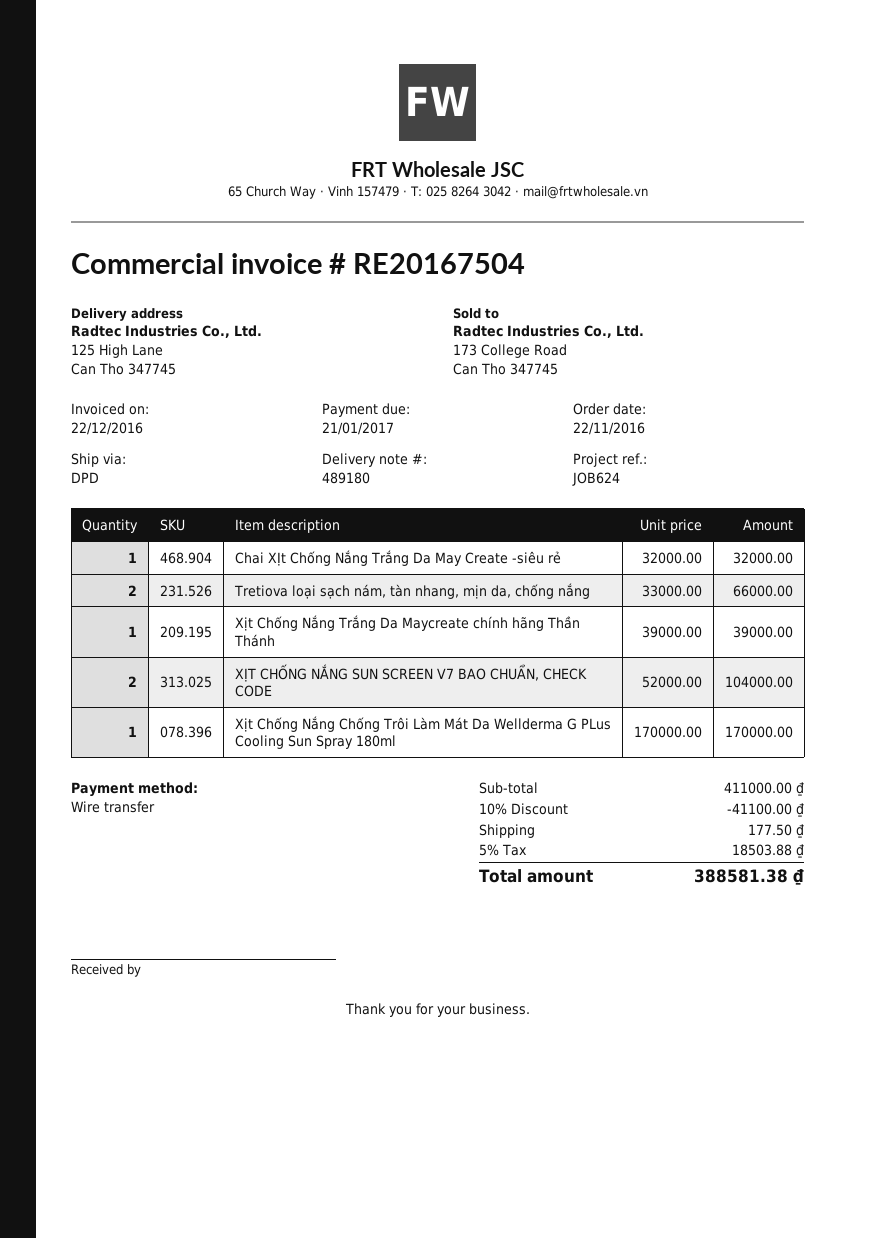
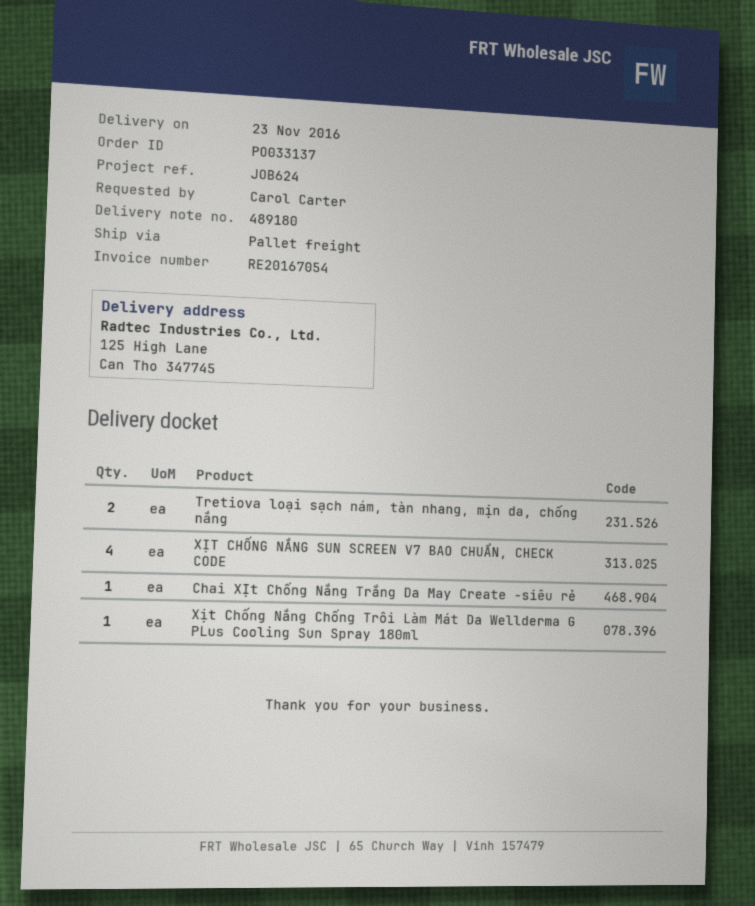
invoice number: RE20167504 -> RE20167054
shipping method: DPD -> pallet freight
Xịt Chống Nắng Trắng Da Maycreate chính hãng Thần Thánh: 1 -> none
XỊT CHỐNG NẮNG SUN SCREEN V7 BAO CHUẨN, CHECK CODE: 2 -> 4

